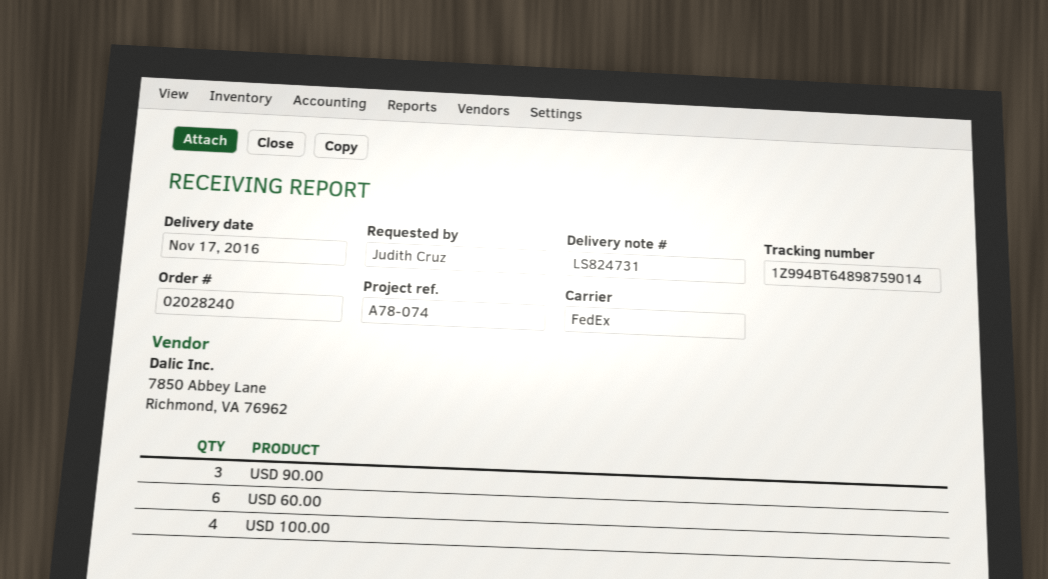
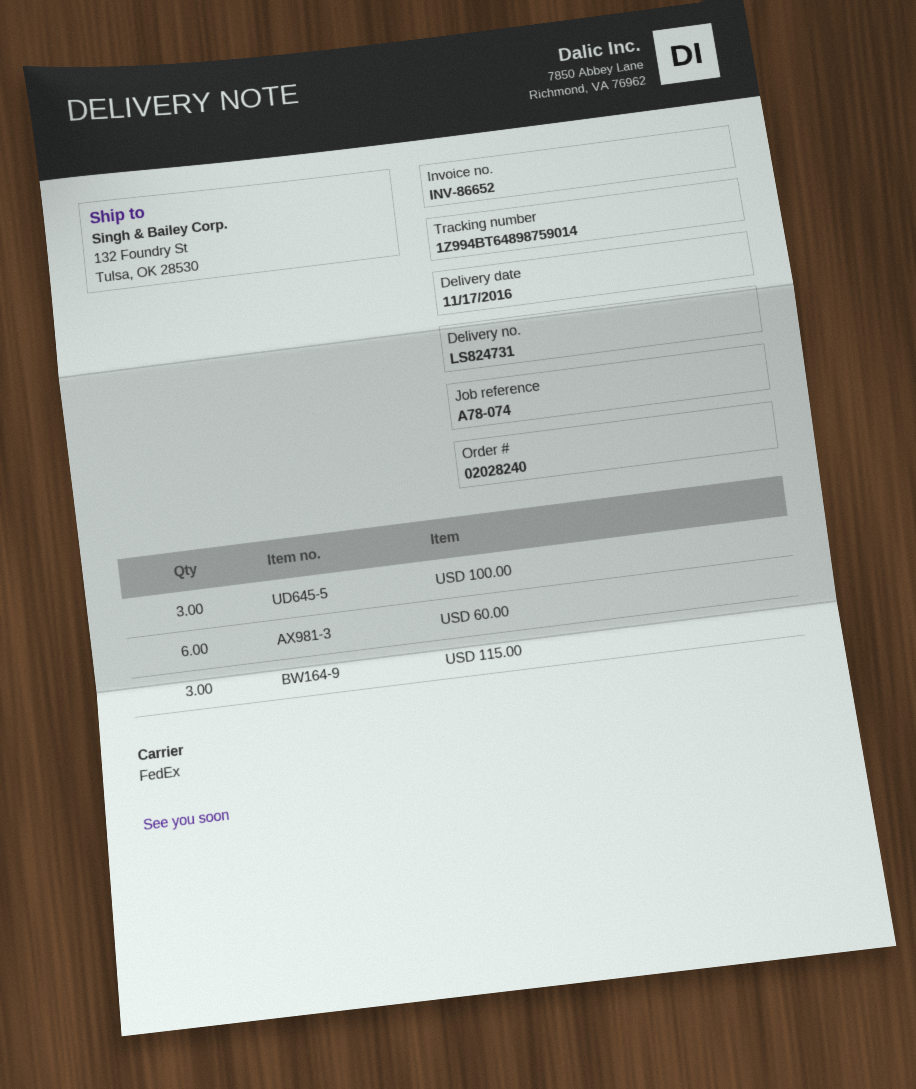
USD 90.00: 3 -> none
USD 100.00: 4 -> 3
USD 115.00: none -> 3

